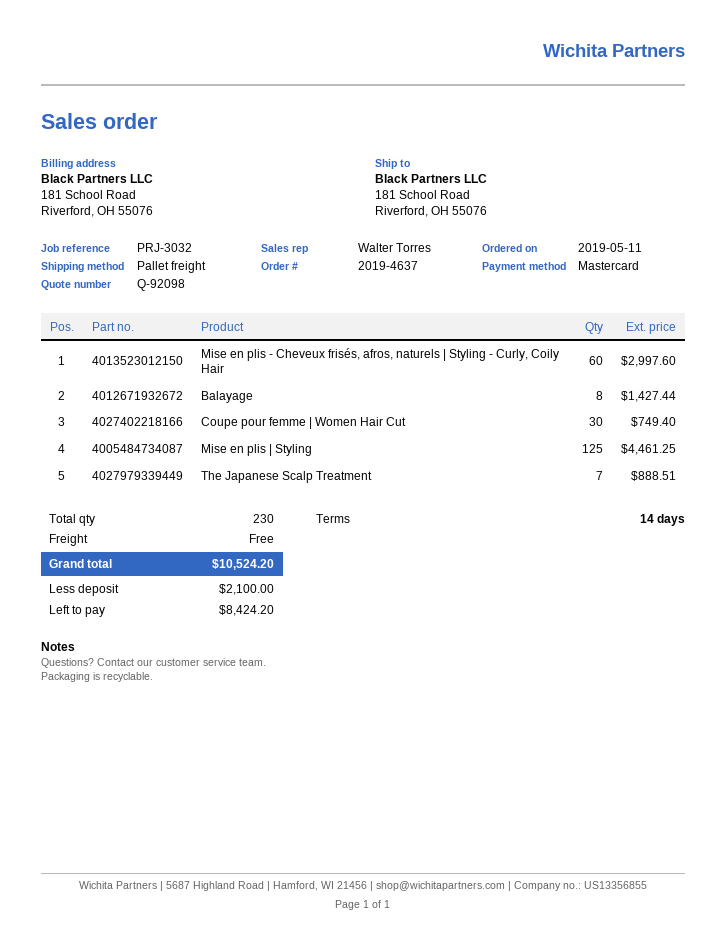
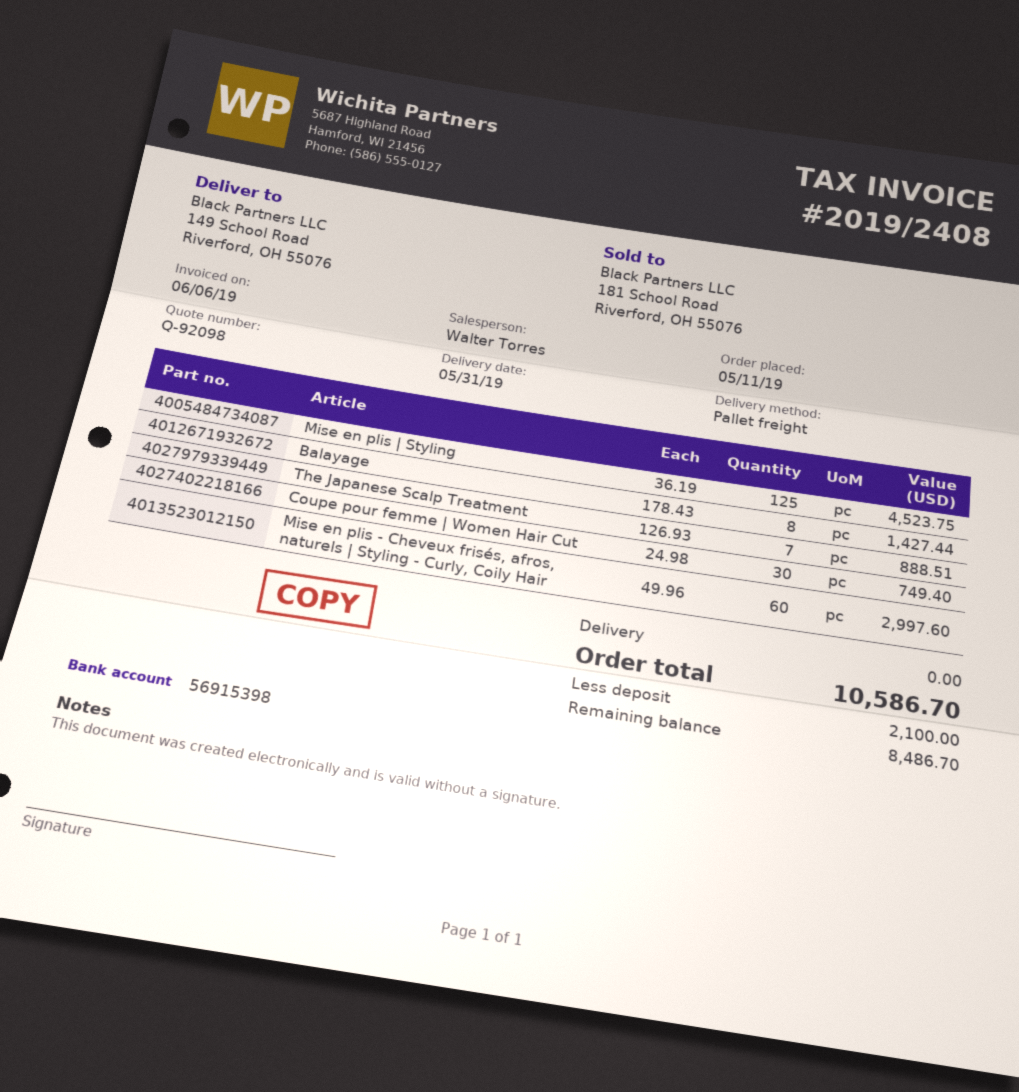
ship to: 181 School Road, Riverford, OH 55076 -> 149 School Road, Riverford, OH 55076
Mise en plis | Styling: 125 for 4461.25 -> 125 for 4523.75
total: 10524.20 -> 10586.70
balance: 8424.20 -> 8486.70

